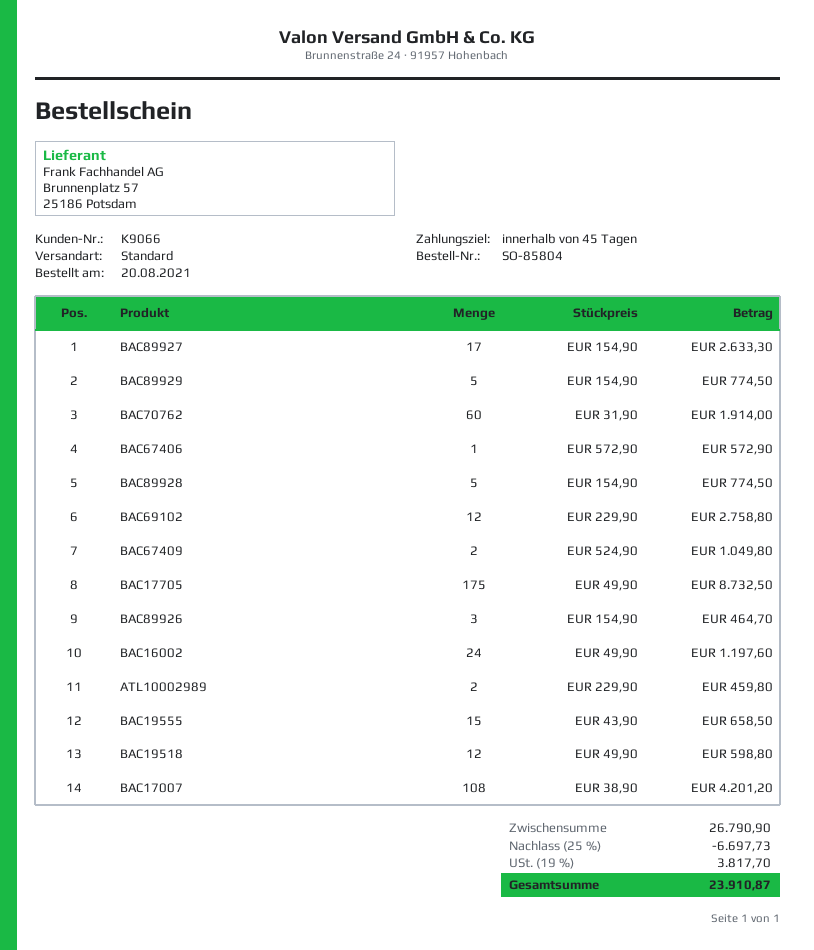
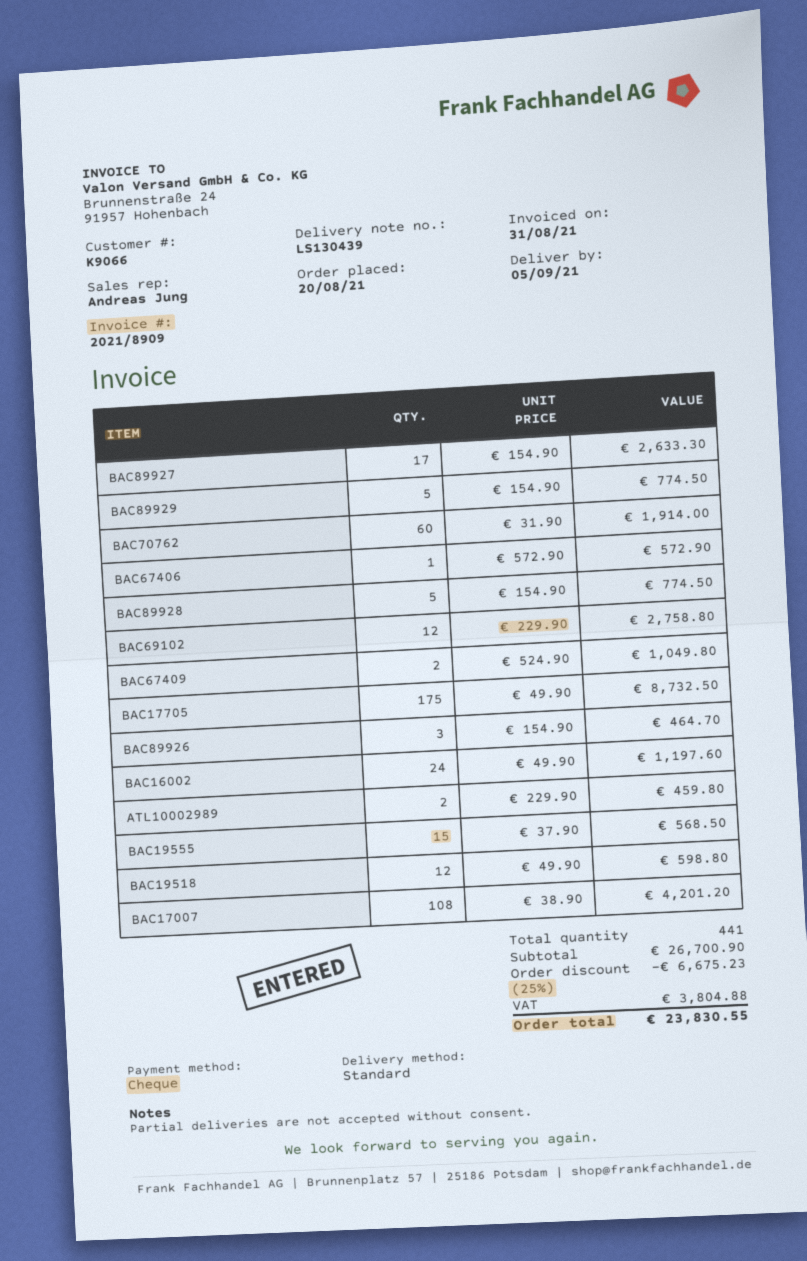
BAC19555: 15 x 43.90 = 658.50 -> 15 x 37.90 = 568.50
subtotal: 26790.90 -> 26700.90
discount: 25% = 6697.73 -> 25% = 6675.23
tax: 3817.70 -> 3804.88
total: 23910.87 -> 23830.55

